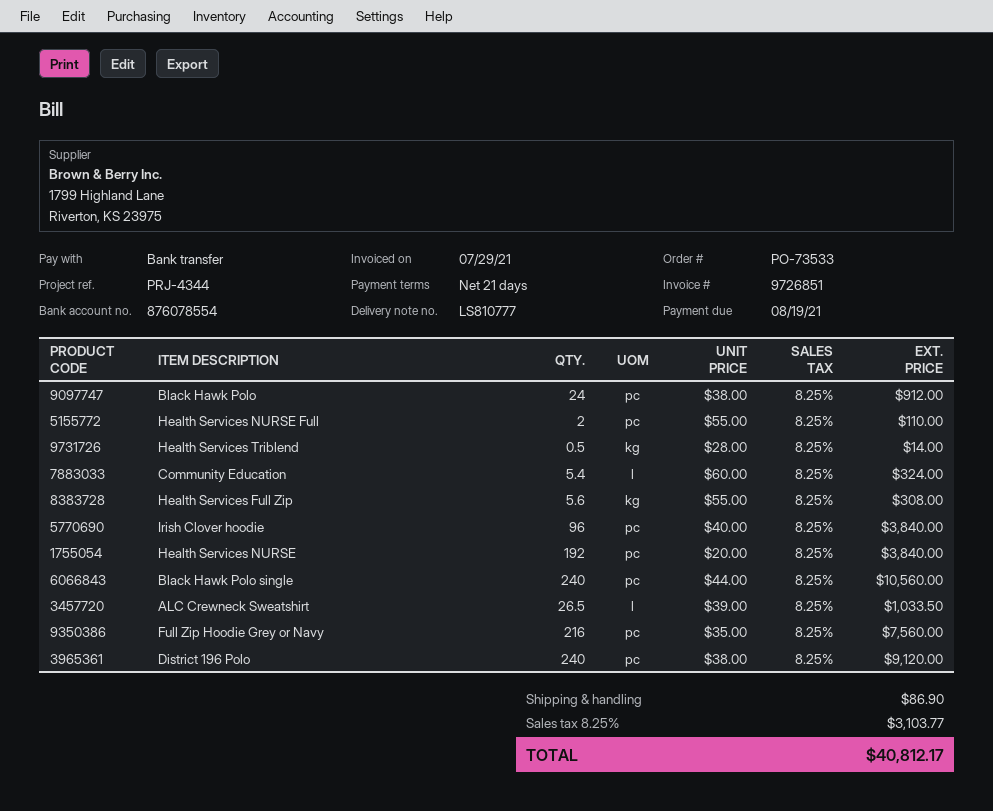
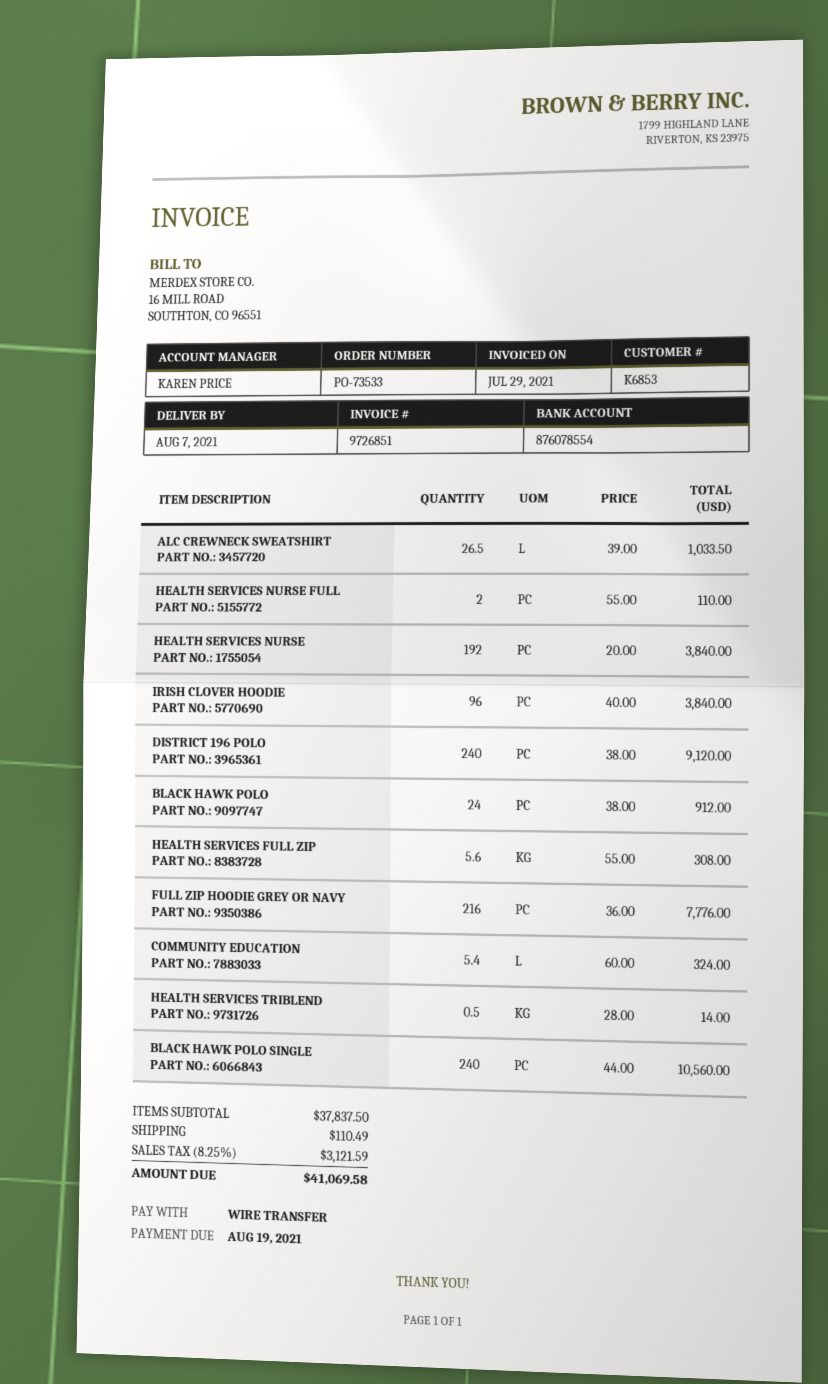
Full Zip Hoodie Grey or Navy: 216 x 35.00 = 7560.00 -> 216 x 36.00 = 7776.00
shipping: 86.90 -> 110.49
tax: 8.25% = 3103.77 -> 8.25% = 3121.59
total: 40812.17 -> 41069.58

